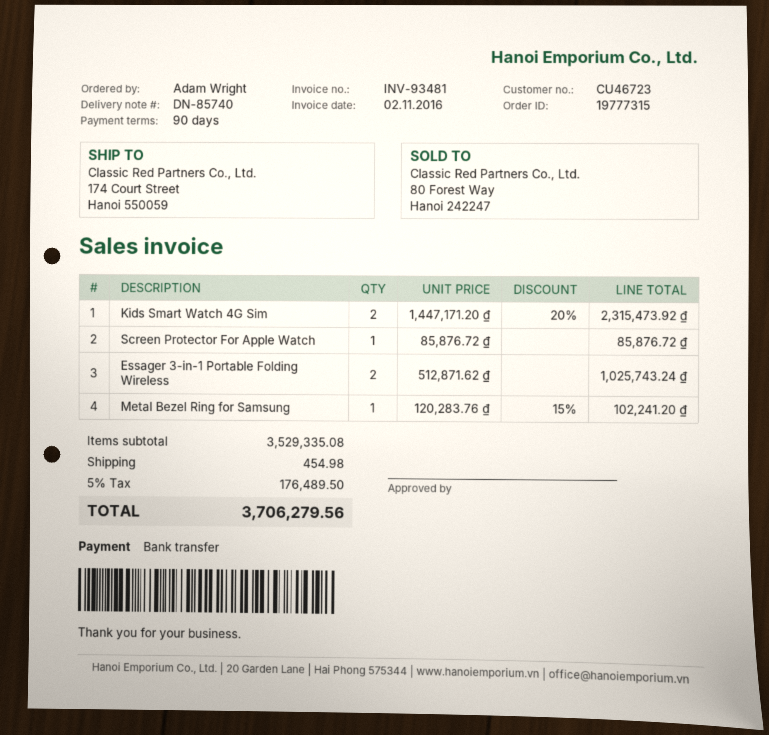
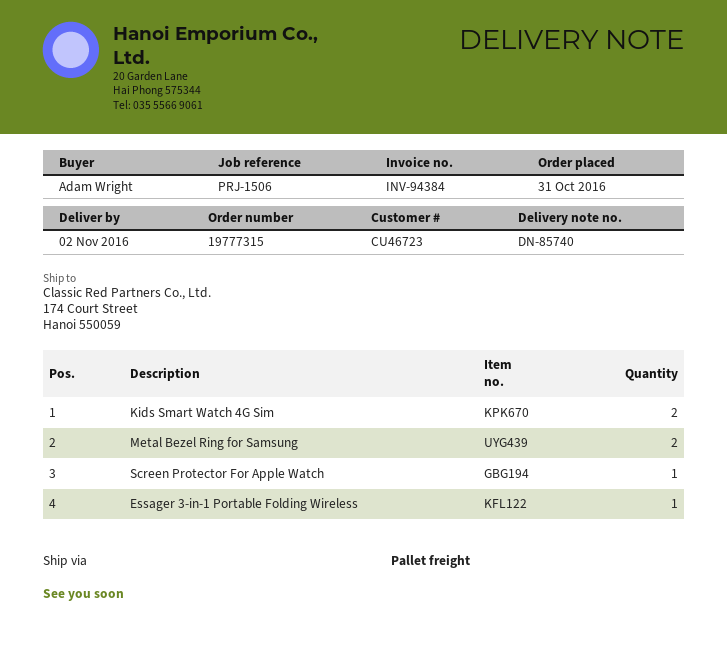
invoice number: INV-93481 -> INV-94384
Essager 3-in-1 Portable Folding Wireless: 2 -> 1
Metal Bezel Ring for Samsung: 1 -> 2

